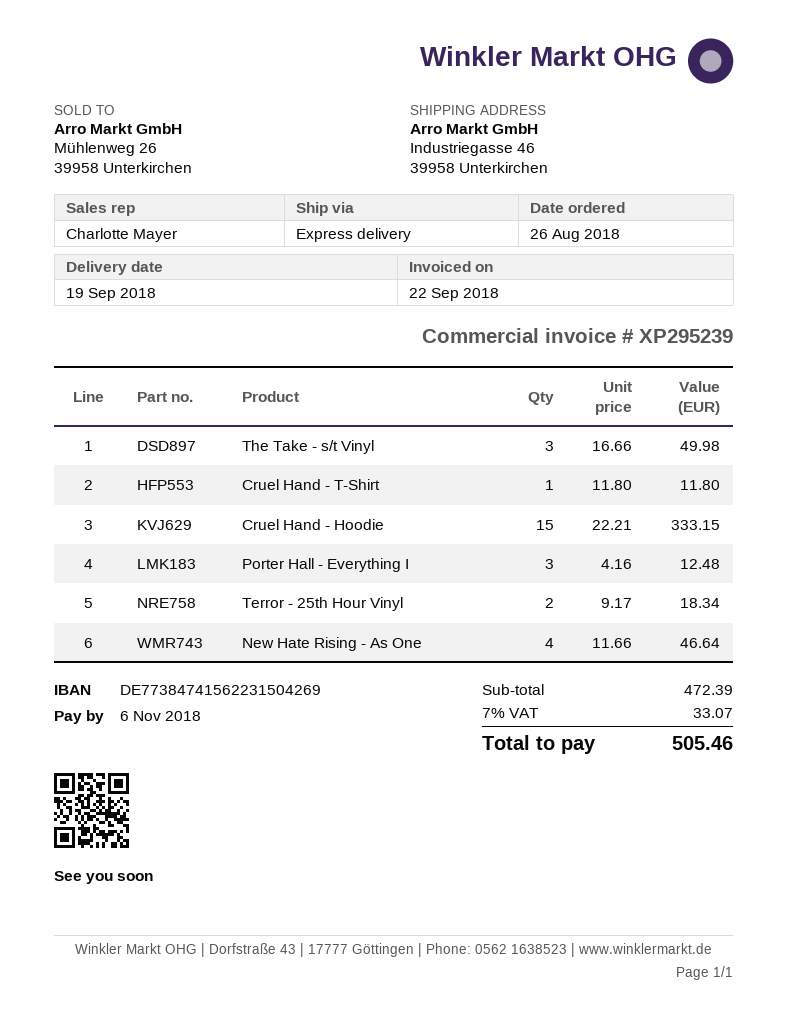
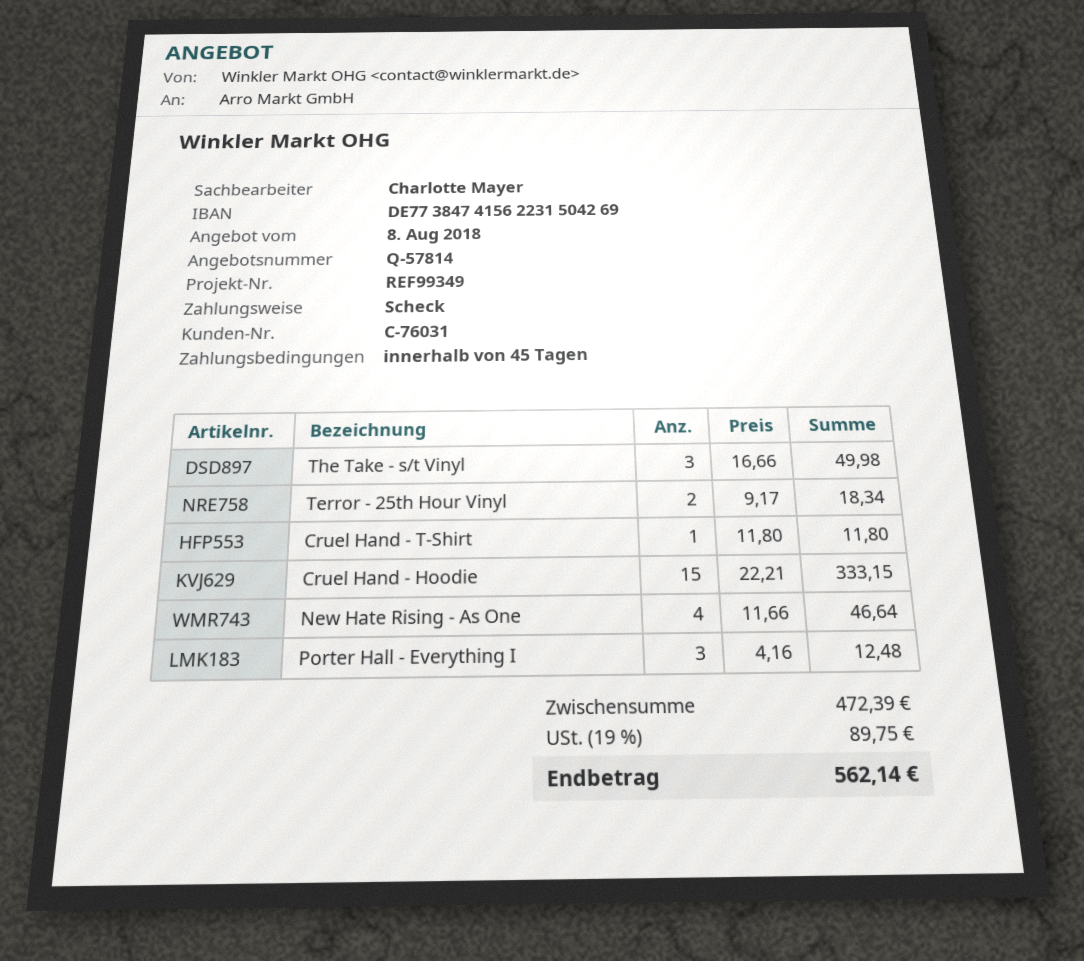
tax: 7% = 33.07 -> 19% = 89.75
total: 505.46 -> 562.14

